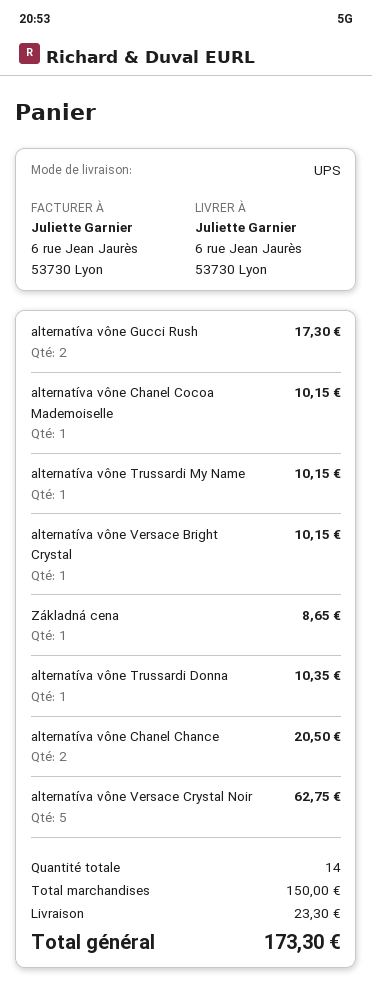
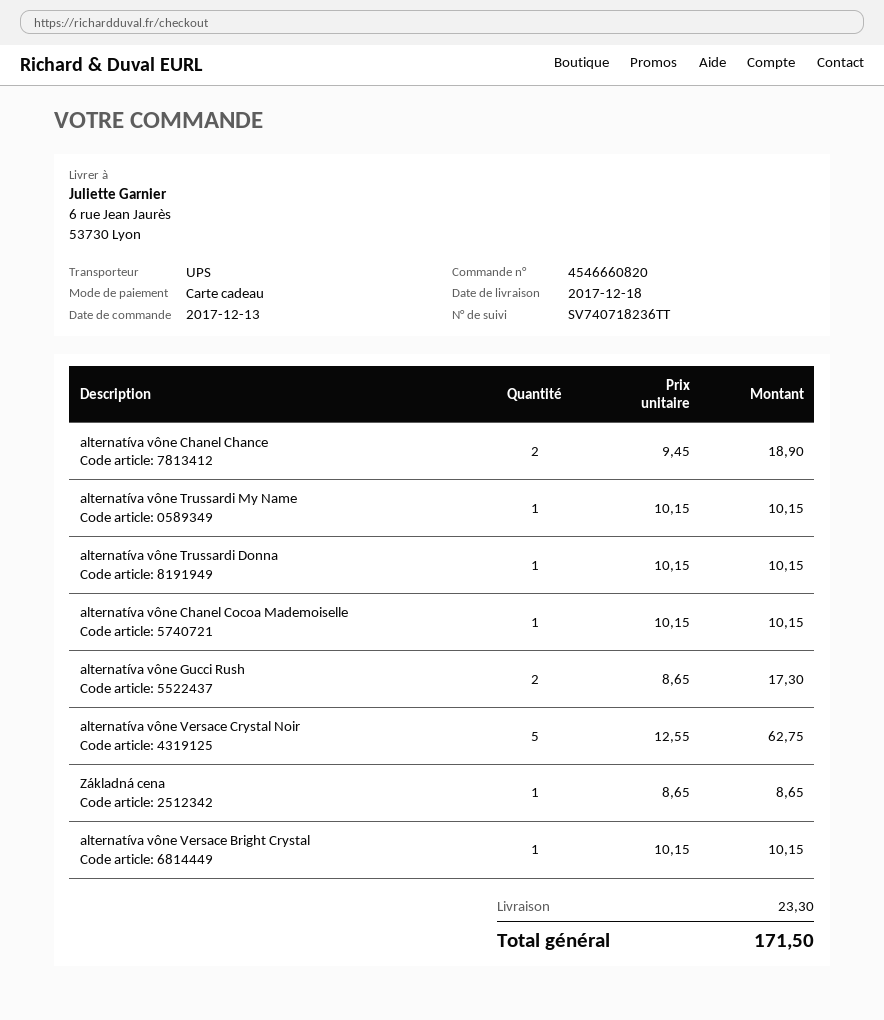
alternatíva vône Trussardi Donna: 1 for 10.35 -> 1 for 10.15
alternatíva vône Chanel Chance: 2 for 20.50 -> 2 for 18.90
total: 173.30 -> 171.50

